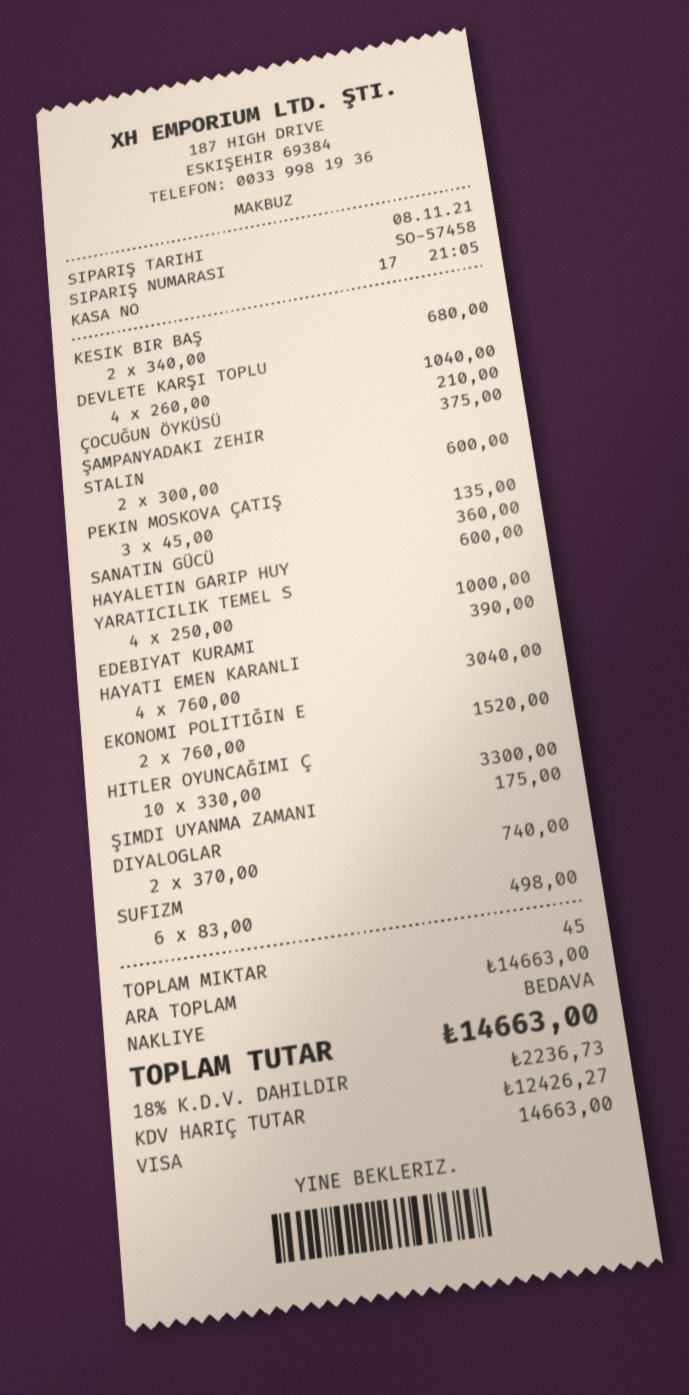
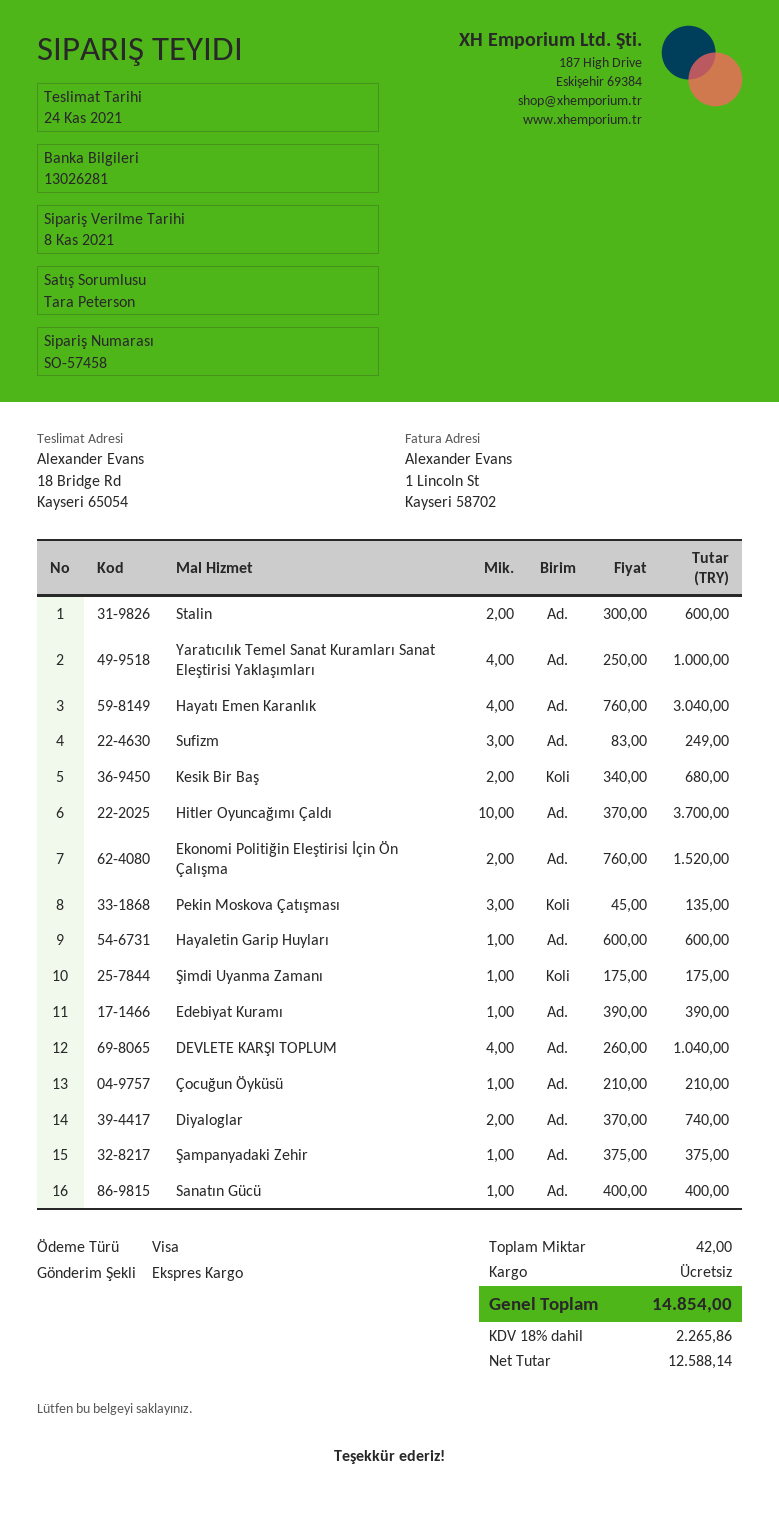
SANATIN GÜCÜ: 1 x 360.00 = 360.00 -> 1 x 400.00 = 400.00
HITLER OYUNCAĞIMI Ç: 10 x 330.00 = 3300.00 -> 10 x 370.00 = 3700.00
SUFIZM: 6 x 83.00 = 498.00 -> 3 x 83.00 = 249.00
total quantity: 45 -> 42
net: 12426.27 -> 12588.14
tax: 18% = 2236.73 -> 18% = 2265.86
total: 14663.00 -> 14854.00

